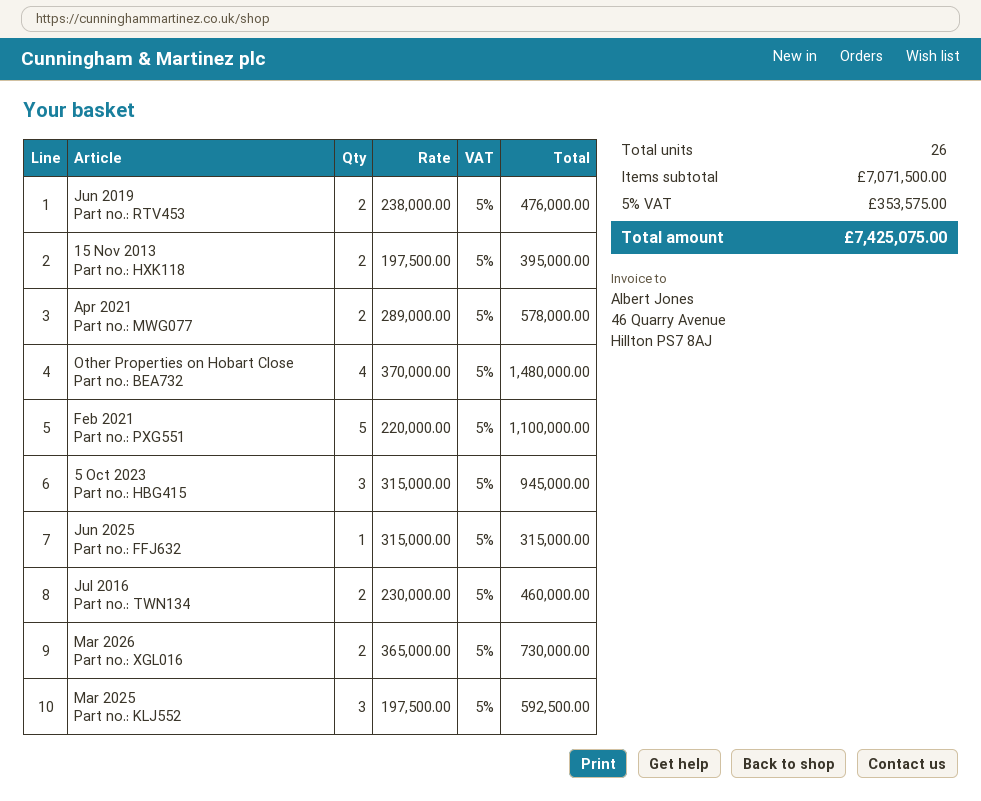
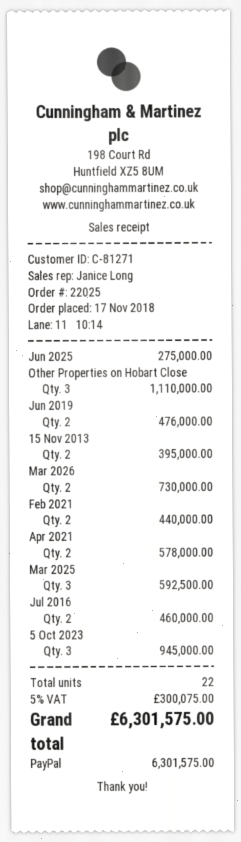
Other Properties on Hobart Close: 4 for 1480000.00 -> 3 for 1110000.00
Feb 2021: 5 for 1100000.00 -> 2 for 440000.00
Jun 2025: 1 for 315000.00 -> 1 for 275000.00
total quantity: 26 -> 22
tax: 5% = 353575.00 -> 5% = 300075.00
total: 7425075.00 -> 6301575.00

